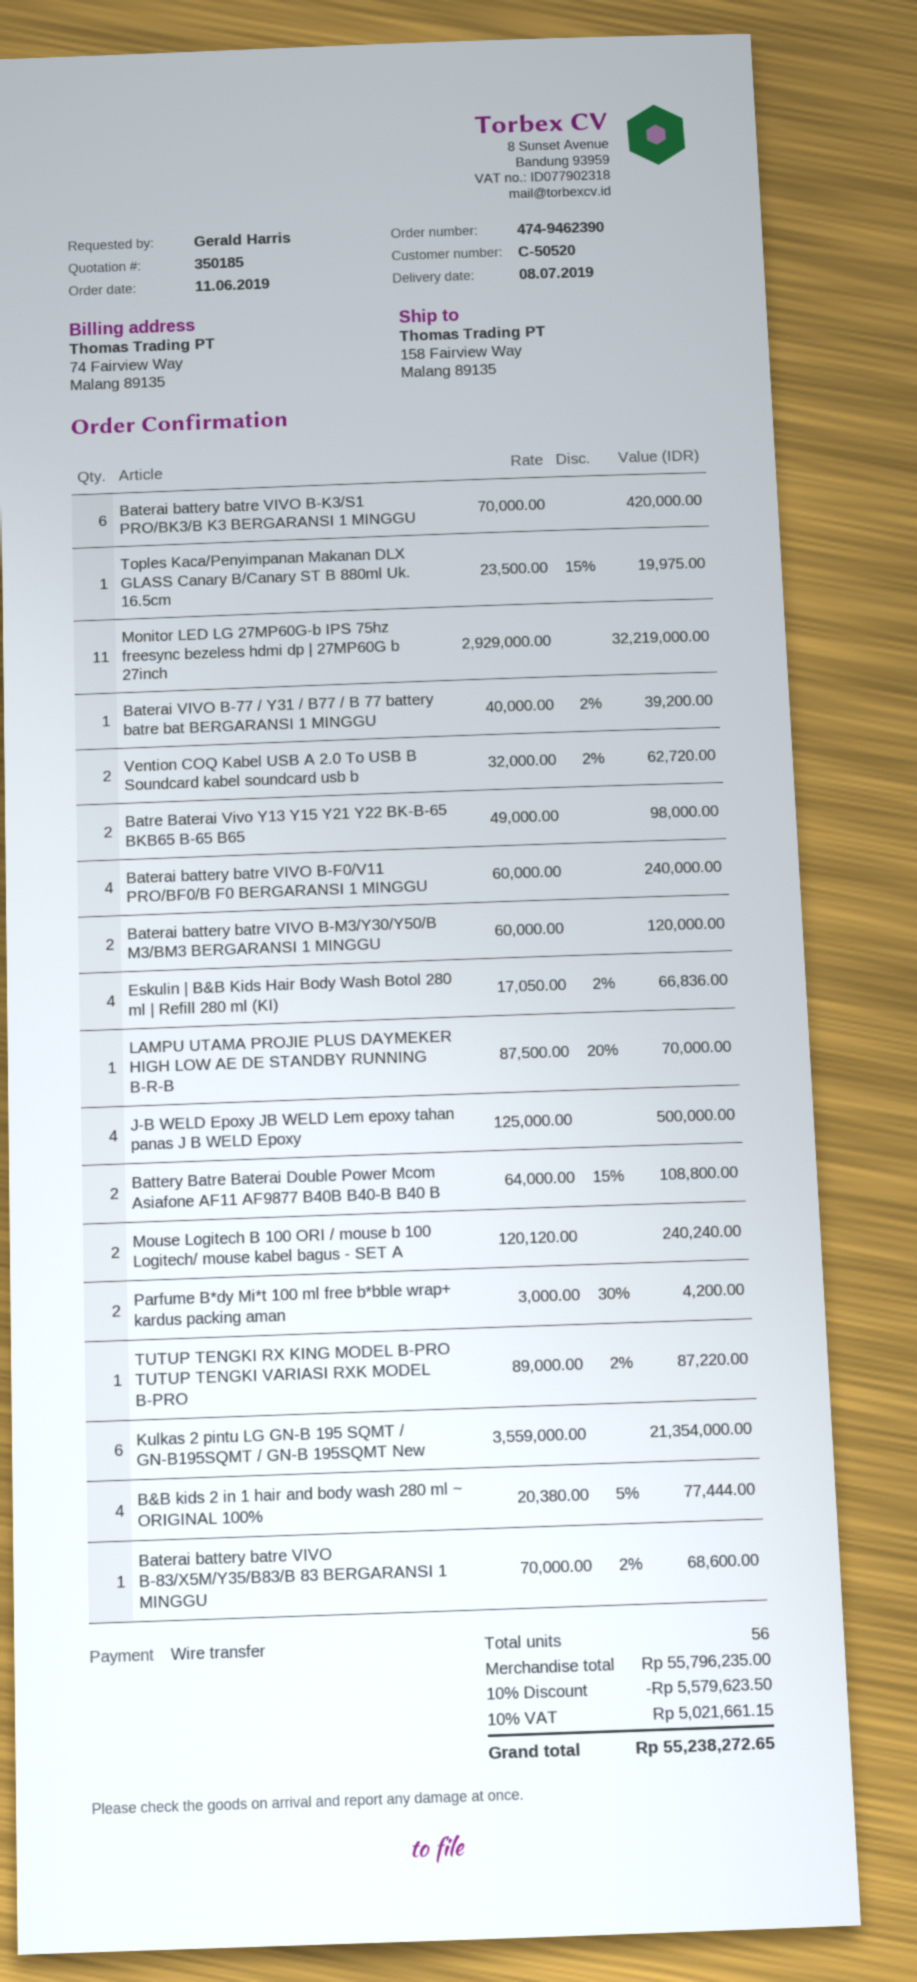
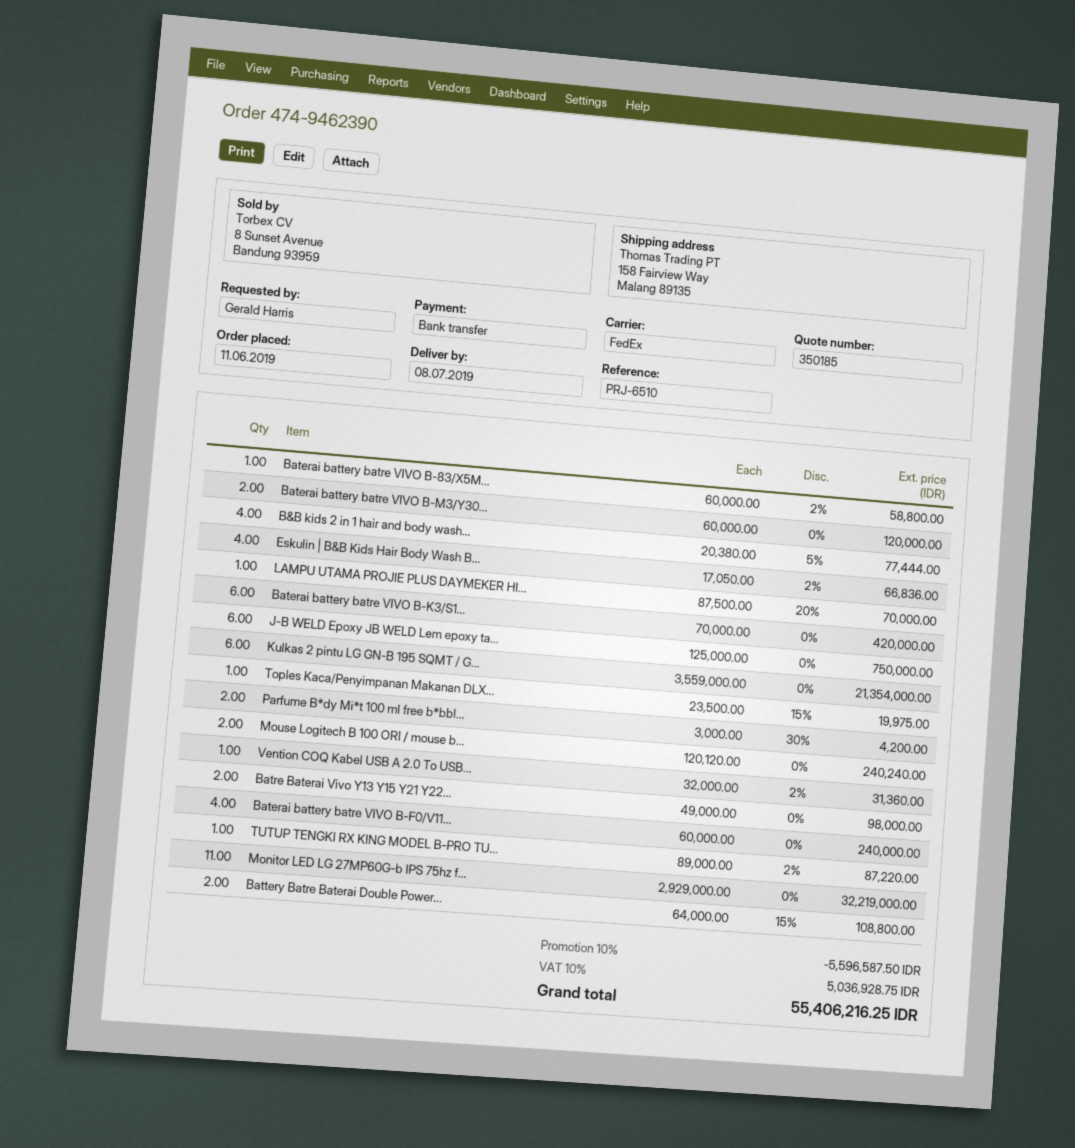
Baterai VIVO B-77 / Y31 / B77 / B 77 battery batre bat BERGARANSI 1 MINGGU: 1 x 40000.00 - 2% = 39200.00 -> none
Vention COQ Kabel USB A 2.0 To USB B Soundcard kabel soundcard usb b: 2 x 32000.00 - 2% = 62720.00 -> 1 x 32000.00 - 2% = 31360.00
J-B WELD Epoxy JB WELD Lem epoxy tahan panas J B WELD Epoxy: 4 x 125000.00 = 500000.00 -> 6 x 125000.00 = 750000.00
Baterai battery batre VIVO B-83/X5M/Y35/B83/B 83 BERGARANSI 1 MINGGU: 1 x 70000.00 - 2% = 68600.00 -> 1 x 60000.00 - 2% = 58800.00
discount: 10% = 5579623.50 -> 10% = 5596587.50
tax: 10% = 5021661.15 -> 10% = 5036928.75
total: 55238272.65 -> 55406216.25

